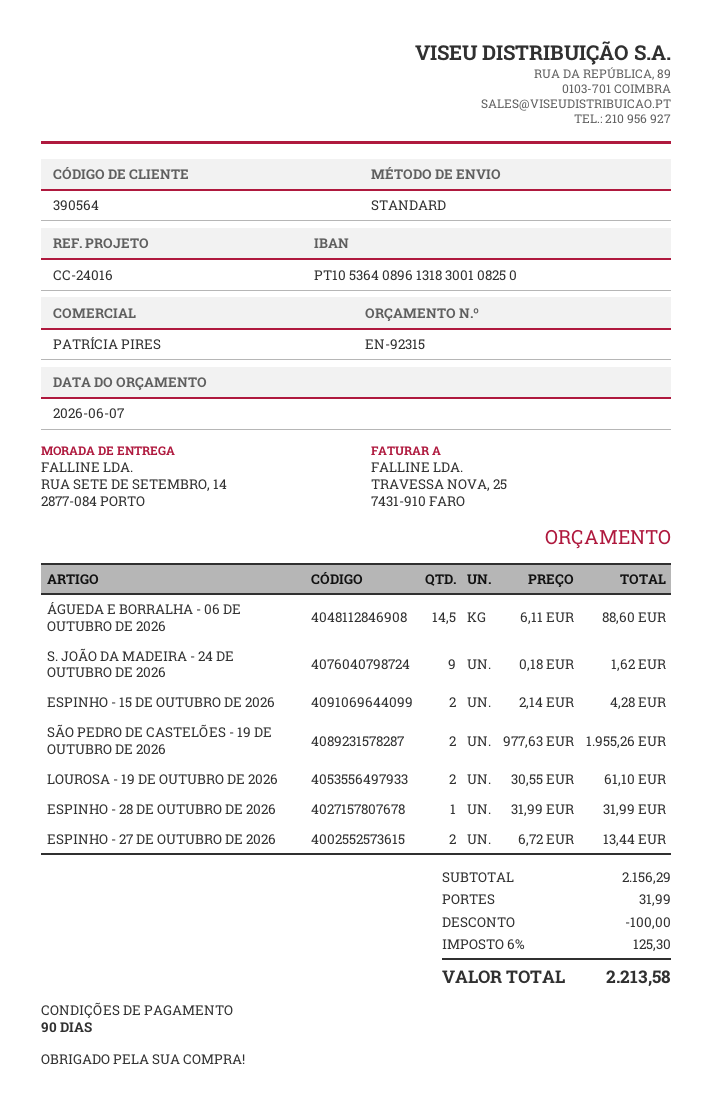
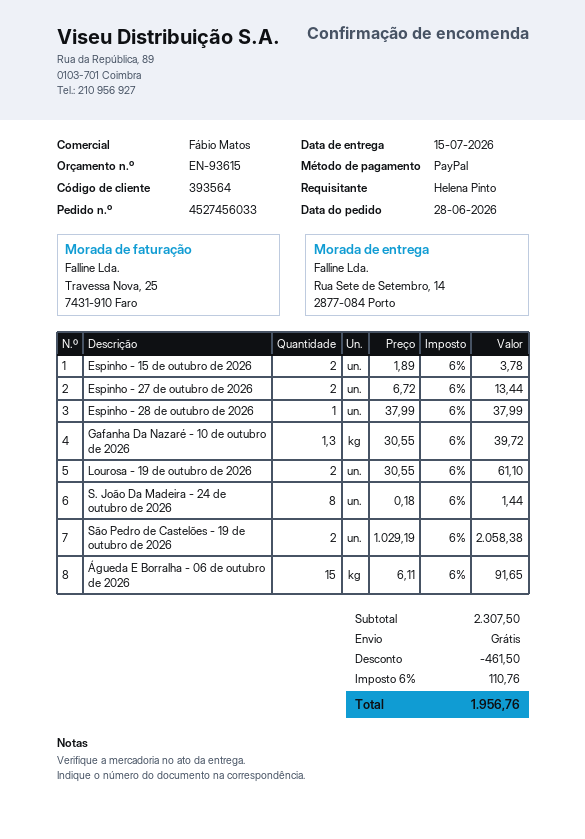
quote number: EN-92315 -> EN-93615
customer number: 390564 -> 393564
sales rep: PATRÍCIA PIRES -> Fábio Matos
ÁGUEDA E BORRALHA - 06 DE OUTUBRO DE 2026: 14.5 x 6.11 = 88.60 -> 15 x 6.11 = 91.65
S. JOÃO DA MADEIRA - 24 DE OUTUBRO DE 2026: 9 x 0.18 = 1.62 -> 8 x 0.18 = 1.44
ESPINHO - 15 DE OUTUBRO DE 2026: 2 x 2.14 = 4.28 -> 2 x 1.89 = 3.78
SÃO PEDRO DE CASTELÕES - 19 DE OUTUBRO DE 2026: 2 x 977.63 = 1955.26 -> 2 x 1029.19 = 2058.38
ESPINHO - 28 DE OUTUBRO DE 2026: 1 x 31.99 = 31.99 -> 1 x 37.99 = 37.99
Gafanha Da Nazaré - 10 de outubro de 2026: none -> 1.3 x 30.55 = 39.72
subtotal: 2156.29 -> 2307.50
discount: 100.00 -> 461.50
shipping: 31.99 -> 0.00
tax: 6% = 125.30 -> 6% = 110.76
total: 2213.58 -> 1956.76

